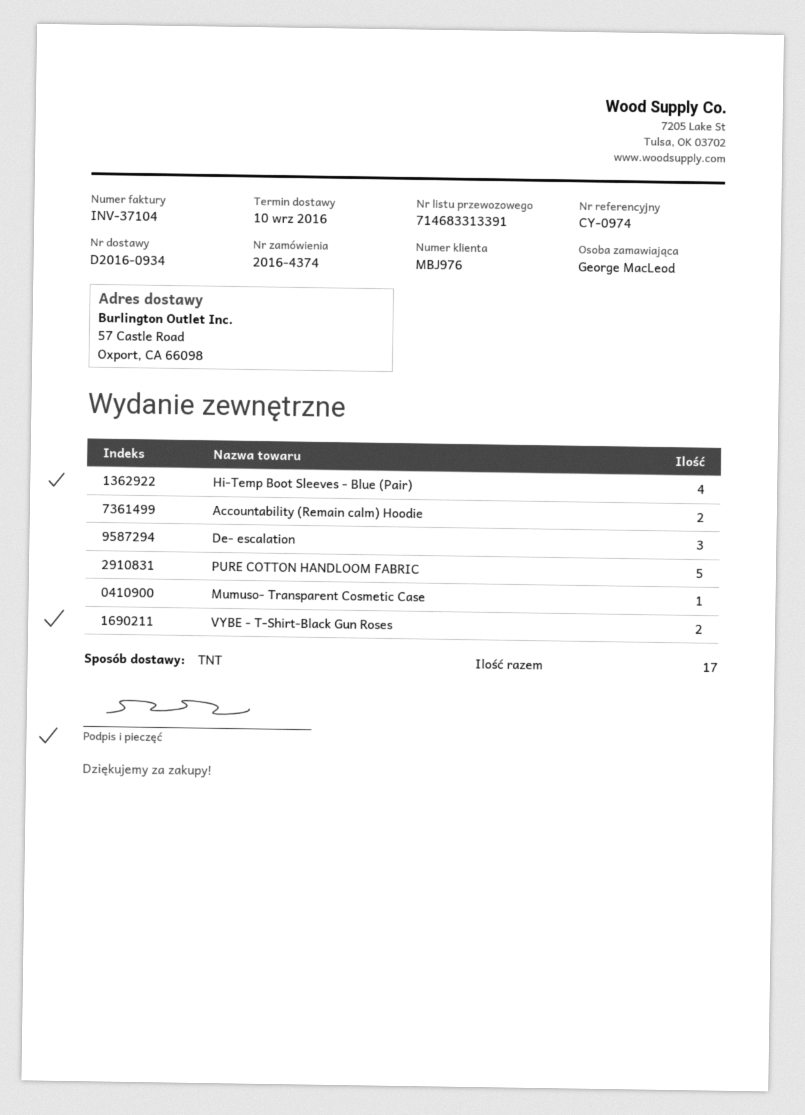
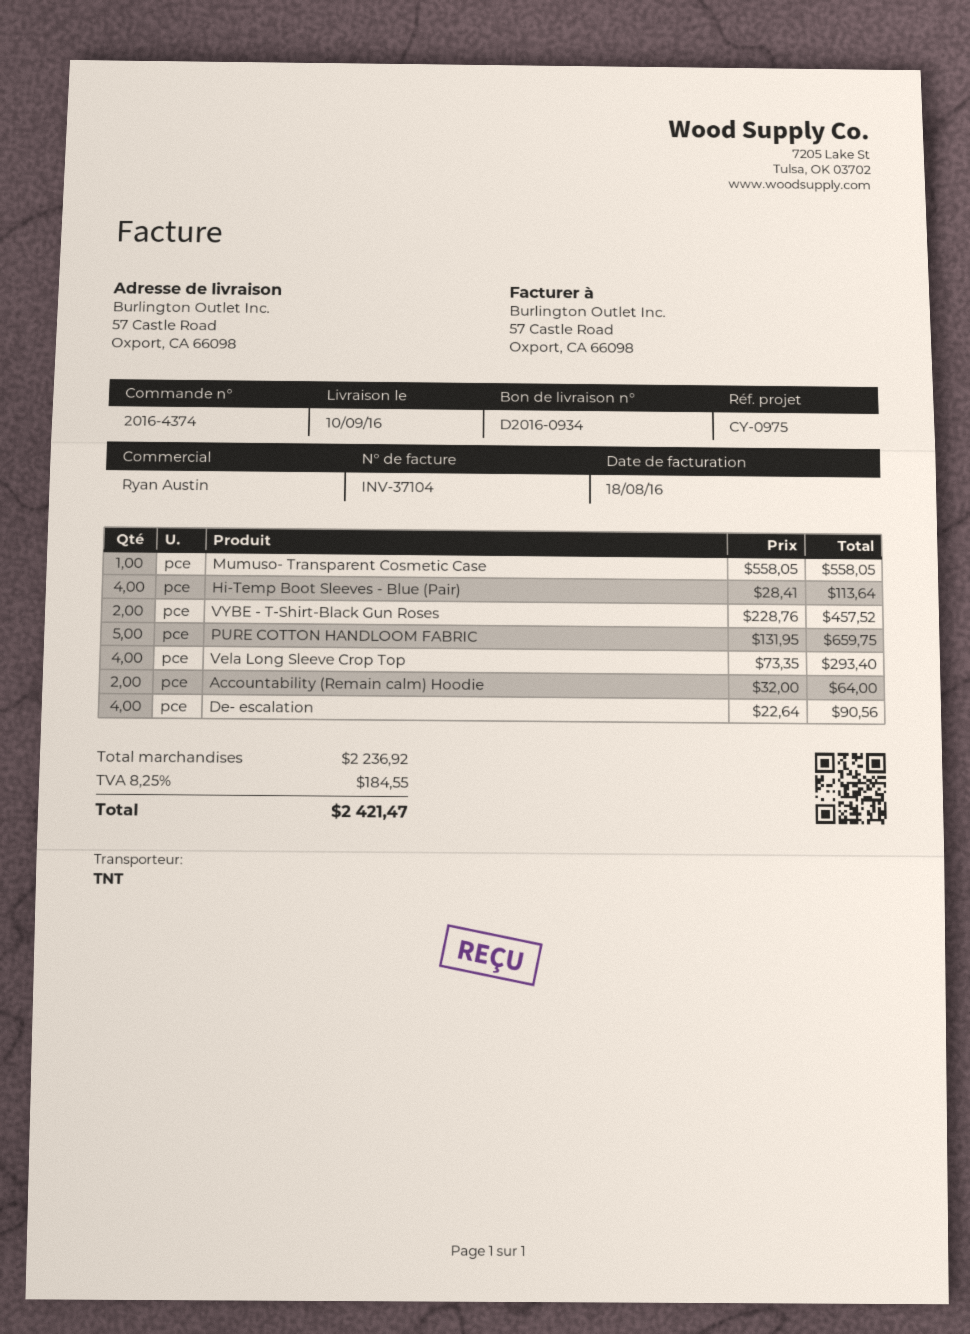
reference: CY-0974 -> CY-0975
De- escalation: 3 -> 4
Vela Long Sleeve Crop Top: none -> 4

